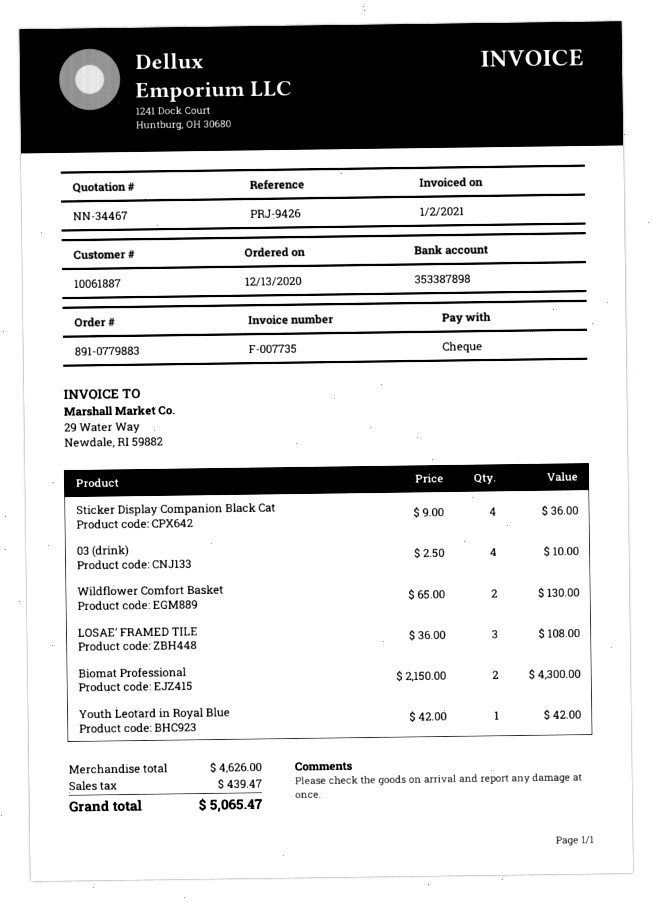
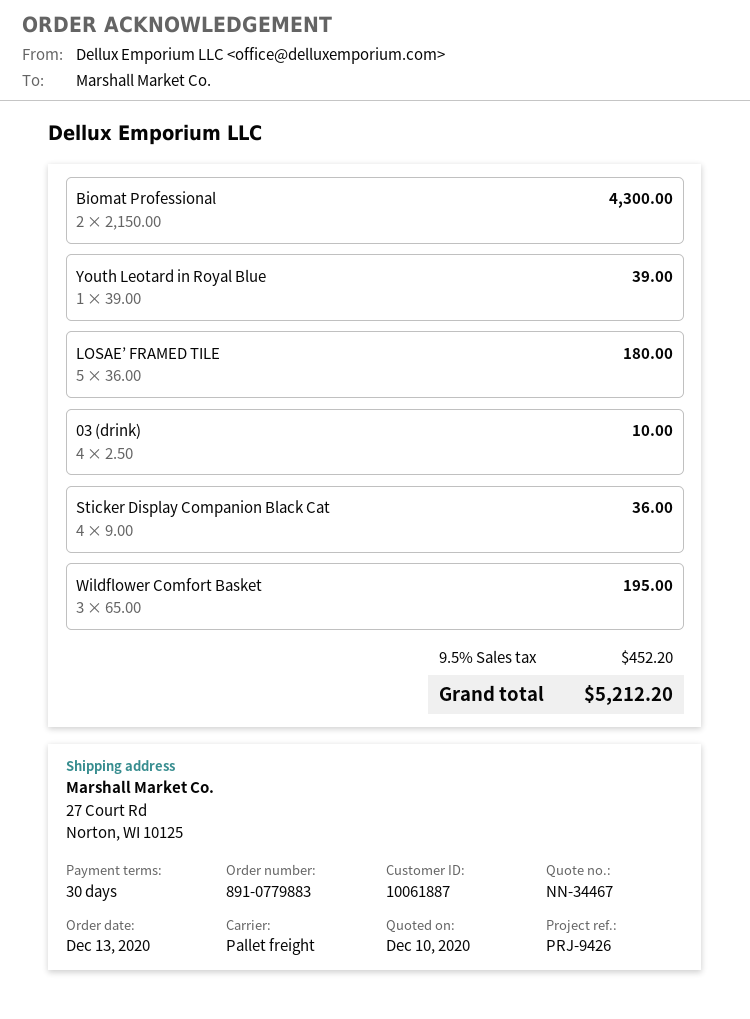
Wildflower Comfort Basket: 2 x 65.00 = 130.00 -> 3 x 65.00 = 195.00
LOSAE’ FRAMED TILE: 3 x 36.00 = 108.00 -> 5 x 36.00 = 180.00
Youth Leotard in Royal Blue: 1 x 42.00 = 42.00 -> 1 x 39.00 = 39.00
tax: 439.47 -> 452.20
total: 5065.47 -> 5212.20

